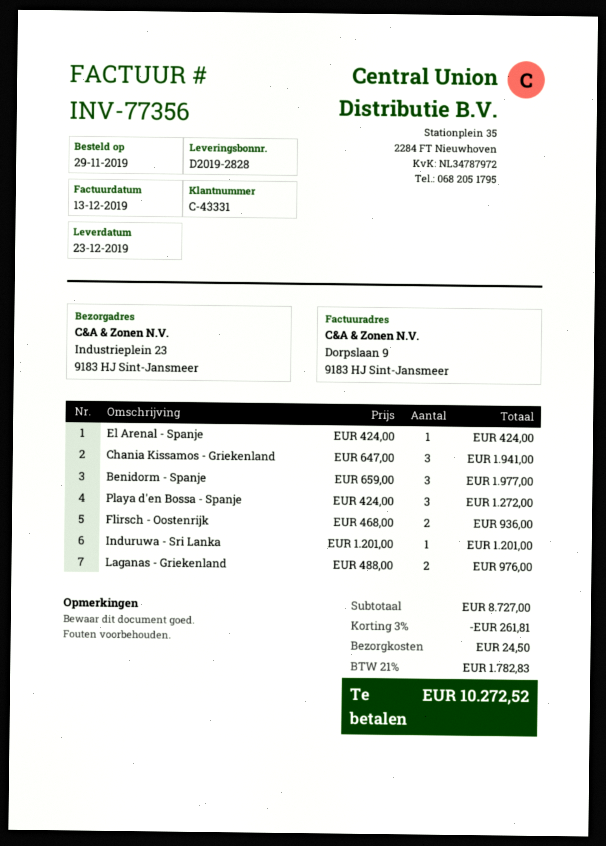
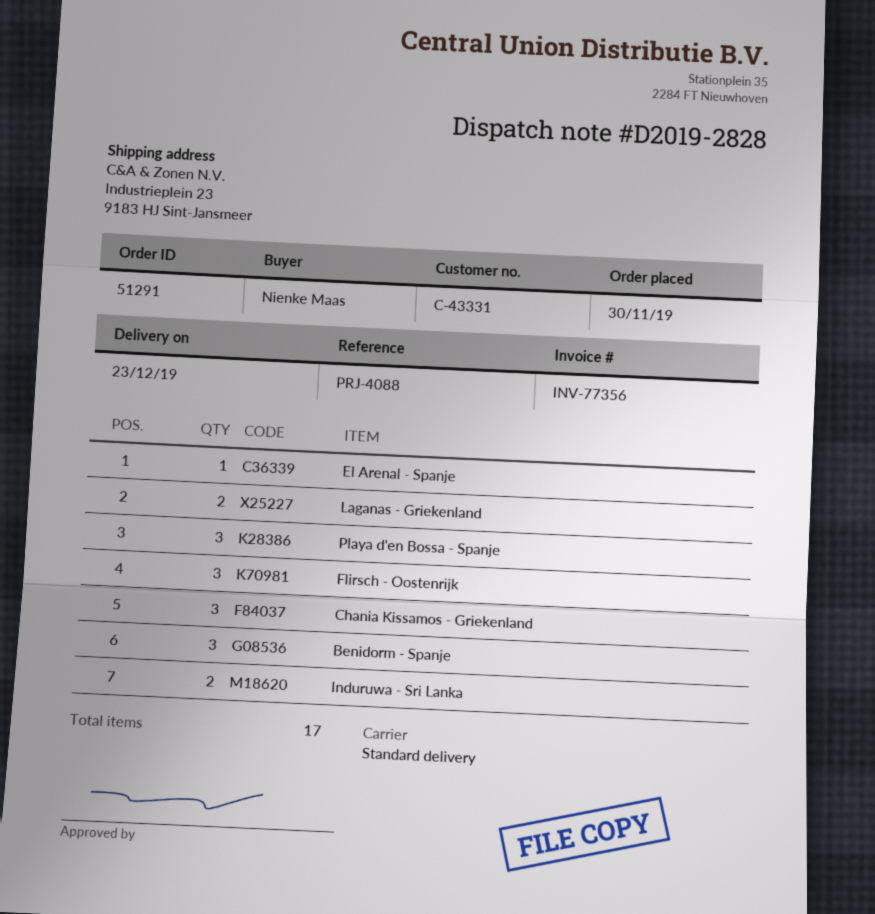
order date: 2019-11-29 -> 2019-11-30
Flirsch - Oostenrijk: 2 -> 3
Induruwa - Sri Lanka: 1 -> 2

